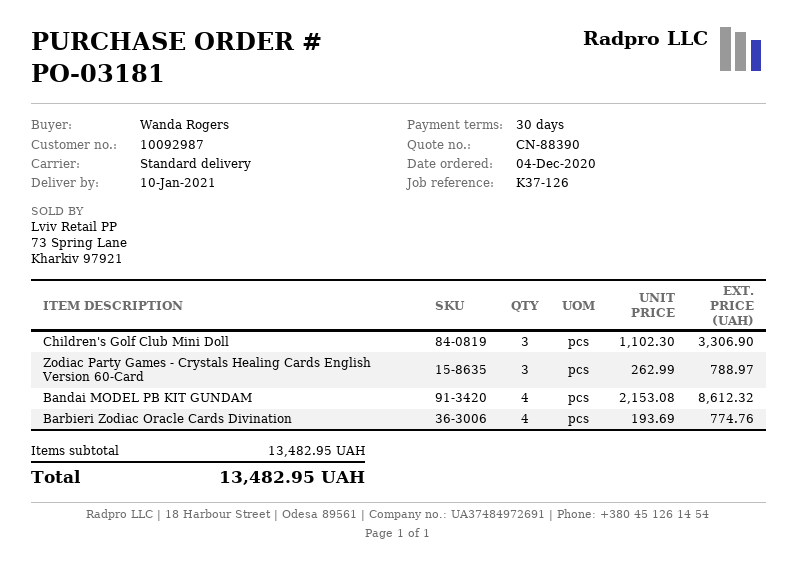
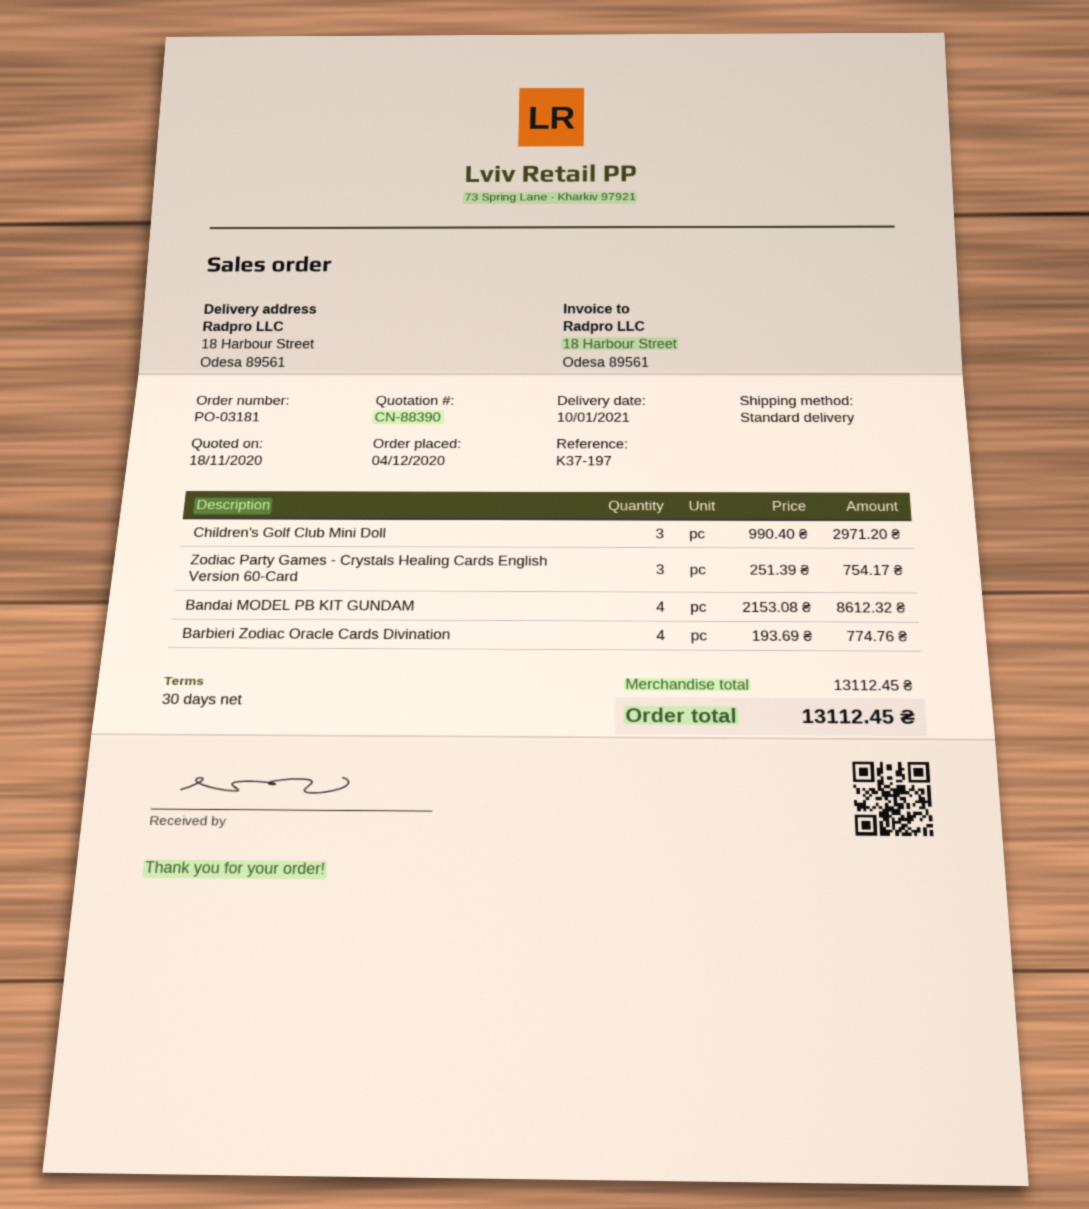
reference: K37-126 -> K37-197
Children's Golf Club Mini Doll: 3 x 1102.30 = 3306.90 -> 3 x 990.40 = 2971.20
Zodiac Party Games - Crystals Healing Cards English Version 60-Card: 3 x 262.99 = 788.97 -> 3 x 251.39 = 754.17
subtotal: 13482.95 -> 13112.45
total: 13482.95 -> 13112.45

